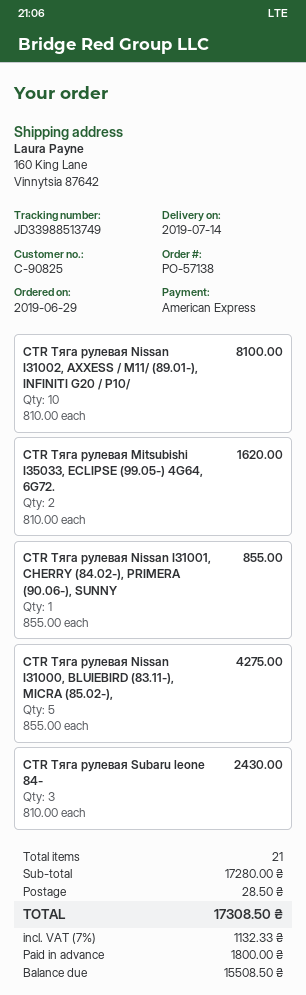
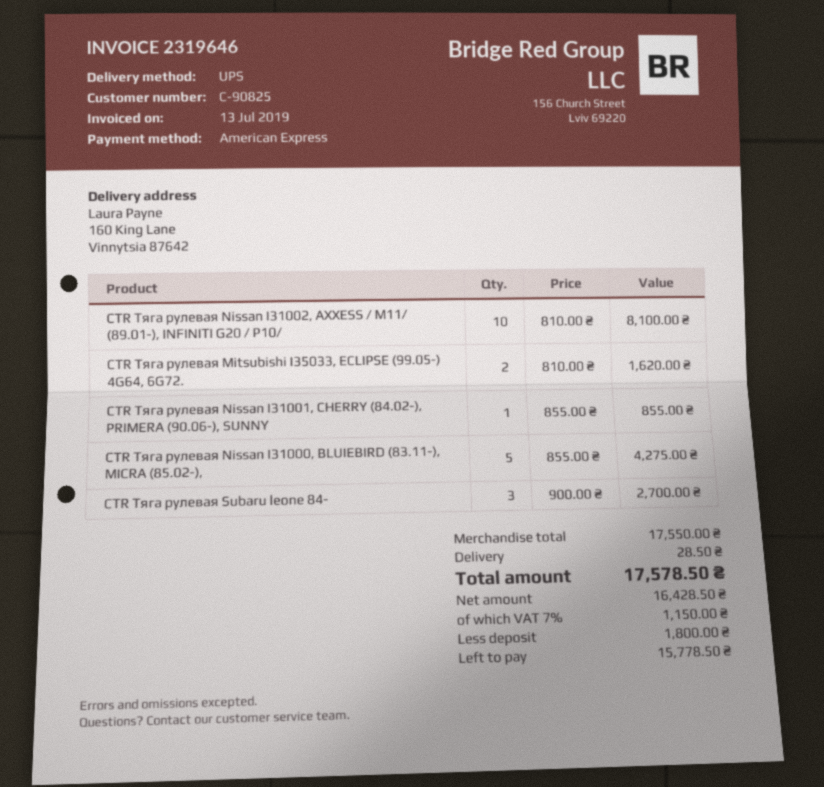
CTR Тяга рулевая Subaru leone 84-: 3 x 810.00 = 2430.00 -> 3 x 900.00 = 2700.00
subtotal: 17280.00 -> 17550.00
tax: 7% = 1132.33 -> 7% = 1150.00
total: 17308.50 -> 17578.50
balance: 15508.50 -> 15778.50

